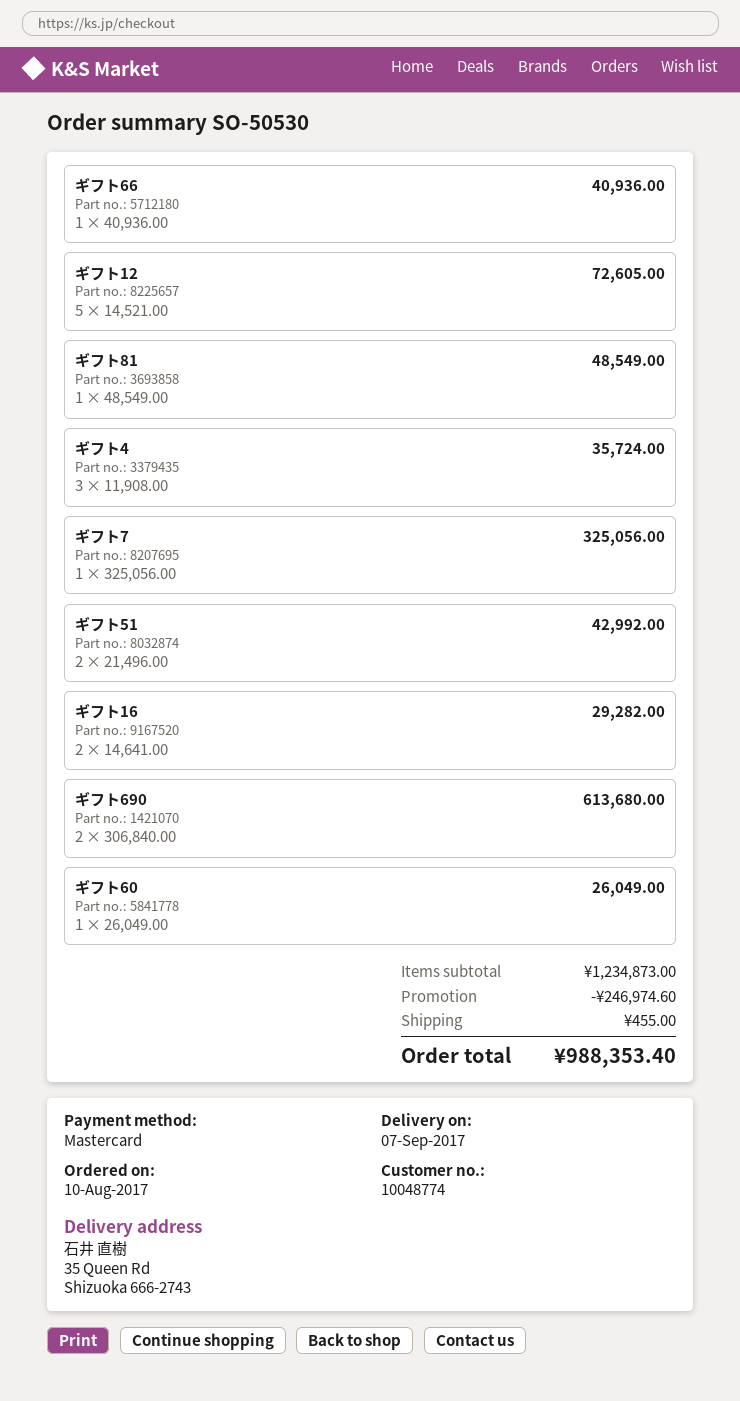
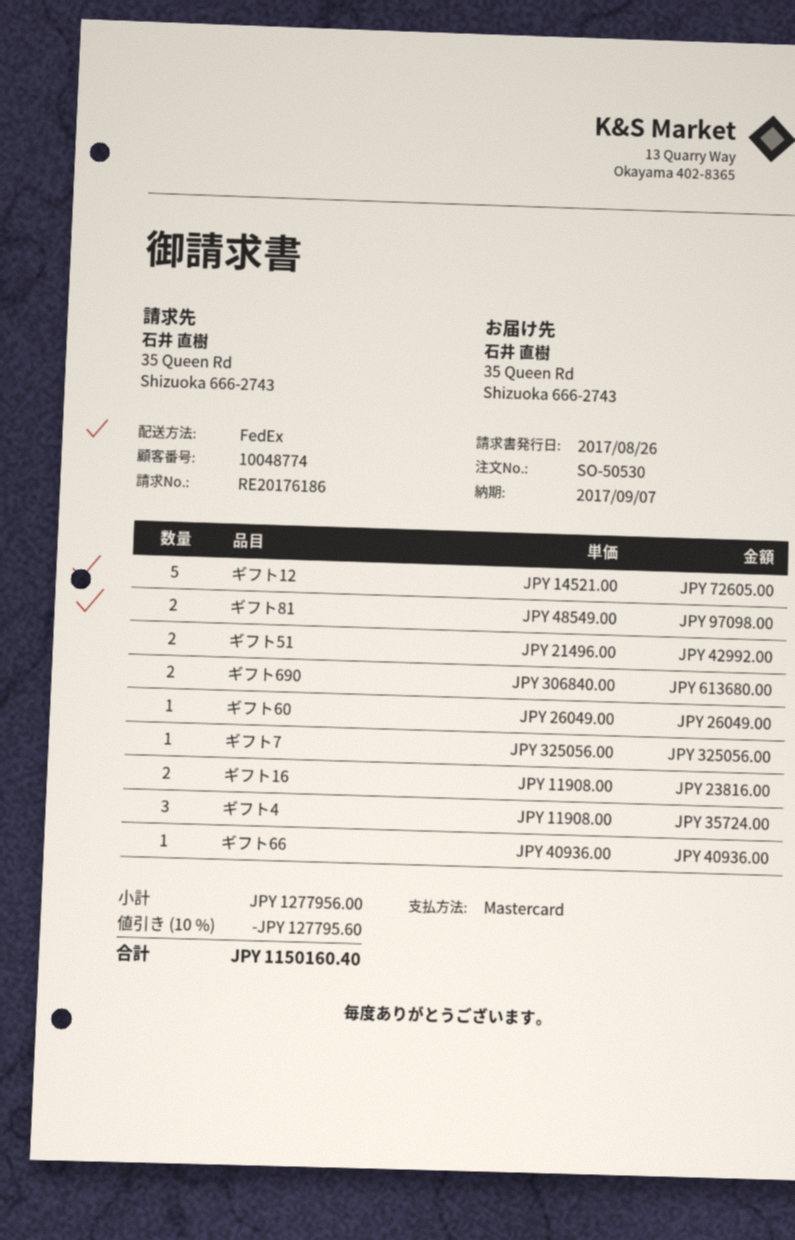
ギフト81: 1 x 48549.00 = 48549.00 -> 2 x 48549.00 = 97098.00
ギフト16: 2 x 14641.00 = 29282.00 -> 2 x 11908.00 = 23816.00
subtotal: 1234873.00 -> 1277956.00
discount: 246974.60 -> 127795.60
shipping: 455.00 -> none
total: 988353.40 -> 1150160.40

